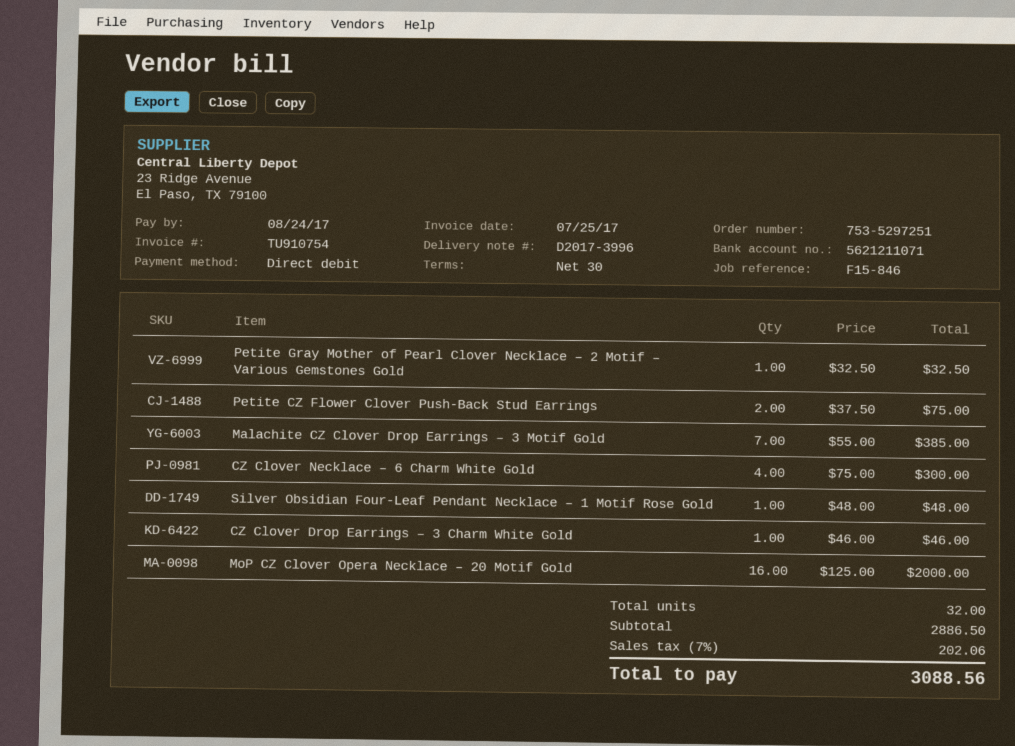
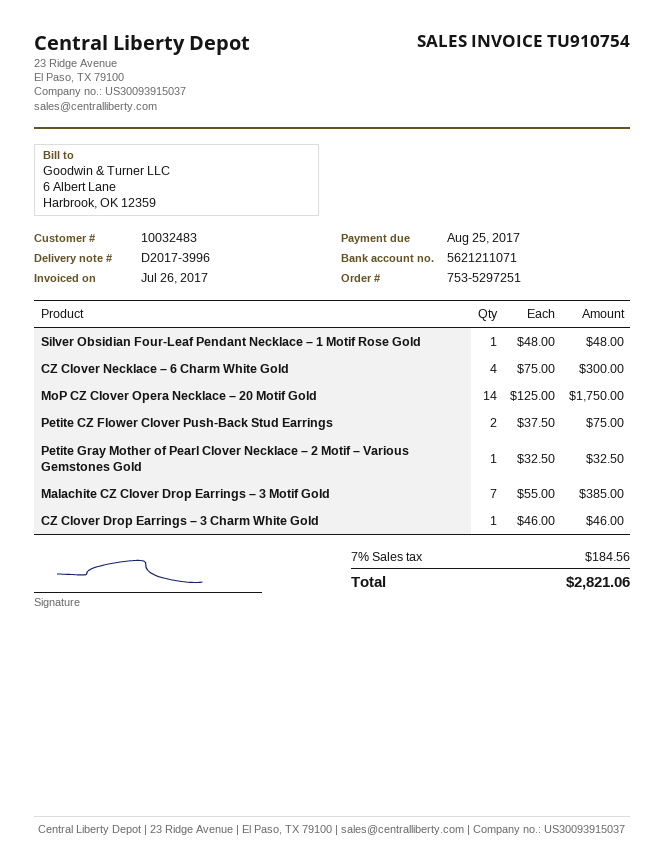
invoice date: 2017-07-25 -> 2017-07-26
due date: 2017-08-24 -> 2017-08-25
MoP CZ Clover Opera Necklace – 20 Motif Gold: 16 x 125.00 = 2000.00 -> 14 x 125.00 = 1750.00
tax: 7% = 202.06 -> 7% = 184.56
total: 3088.56 -> 2821.06

